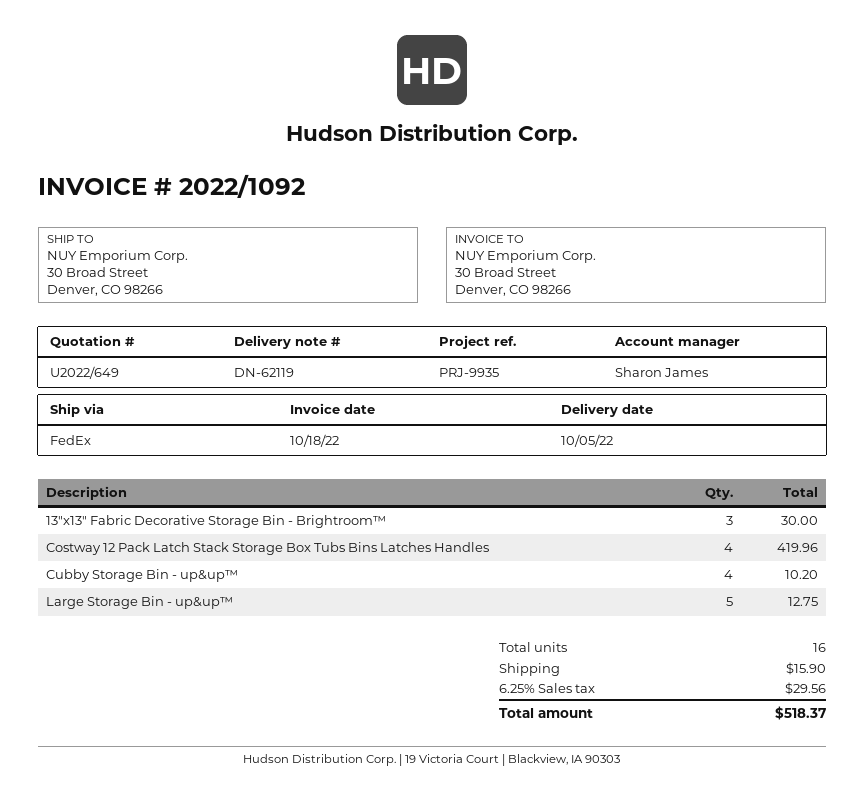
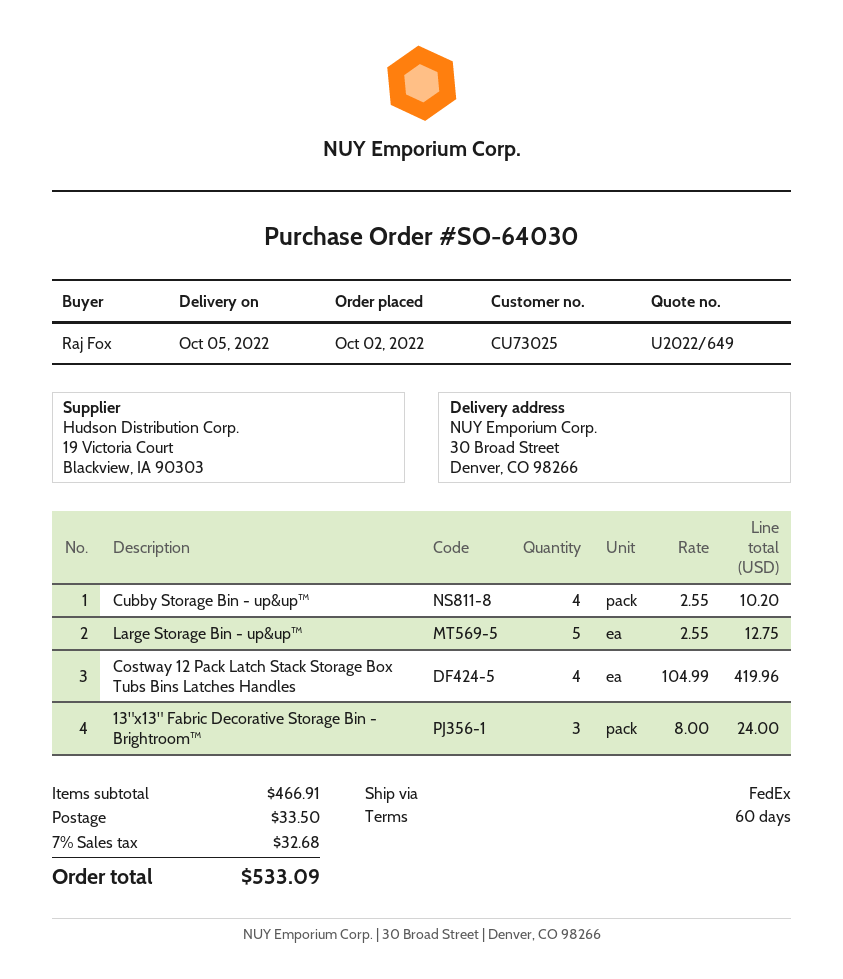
13"x13" Fabric Decorative Storage Bin - Brightroom™: 3 for 30.00 -> 3 for 24.00
shipping: 15.90 -> 33.50
tax: 6.25% = 29.56 -> 7% = 32.68
total: 518.37 -> 533.09

